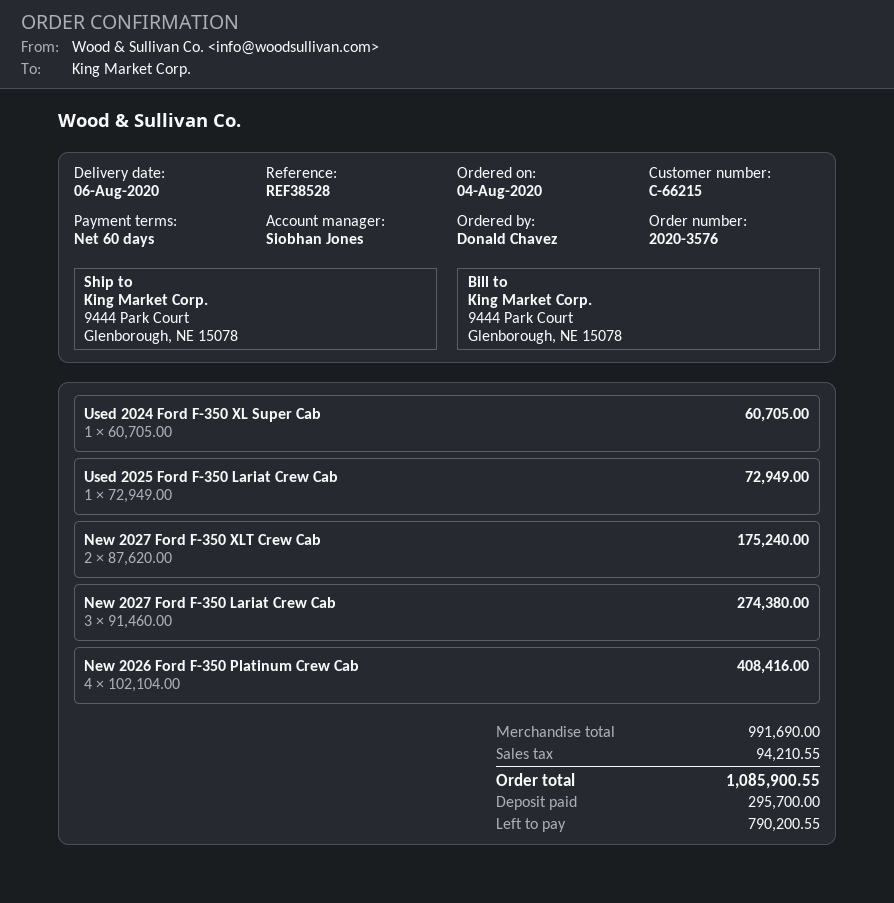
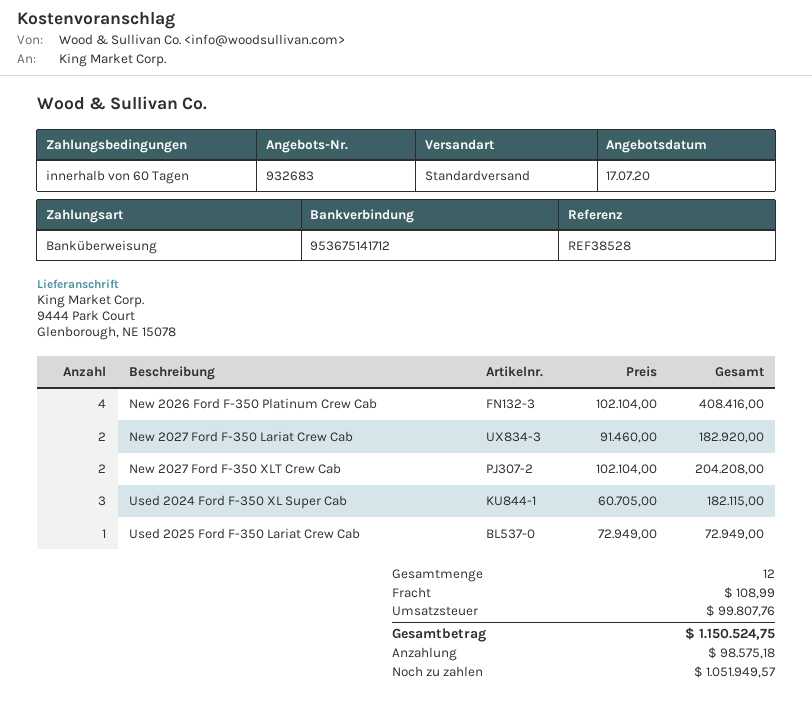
Used 2024 Ford F-350 XL Super Cab: 1 x 60705.00 = 60705.00 -> 3 x 60705.00 = 182115.00
New 2027 Ford F-350 XLT Crew Cab: 2 x 87620.00 = 175240.00 -> 2 x 102104.00 = 204208.00
New 2027 Ford F-350 Lariat Crew Cab: 3 x 91460.00 = 274380.00 -> 2 x 91460.00 = 182920.00
shipping: none -> 108.99
tax: 94210.55 -> 99807.76
total: 1085900.55 -> 1150524.75
deposit: 295700.00 -> 98575.18
balance: 790200.55 -> 1051949.57

